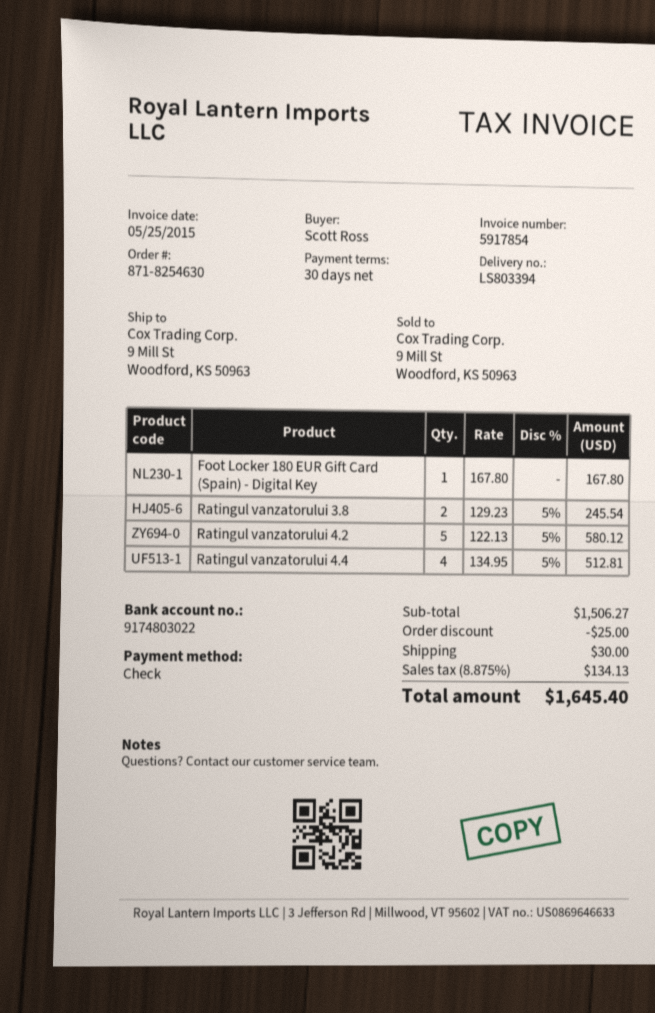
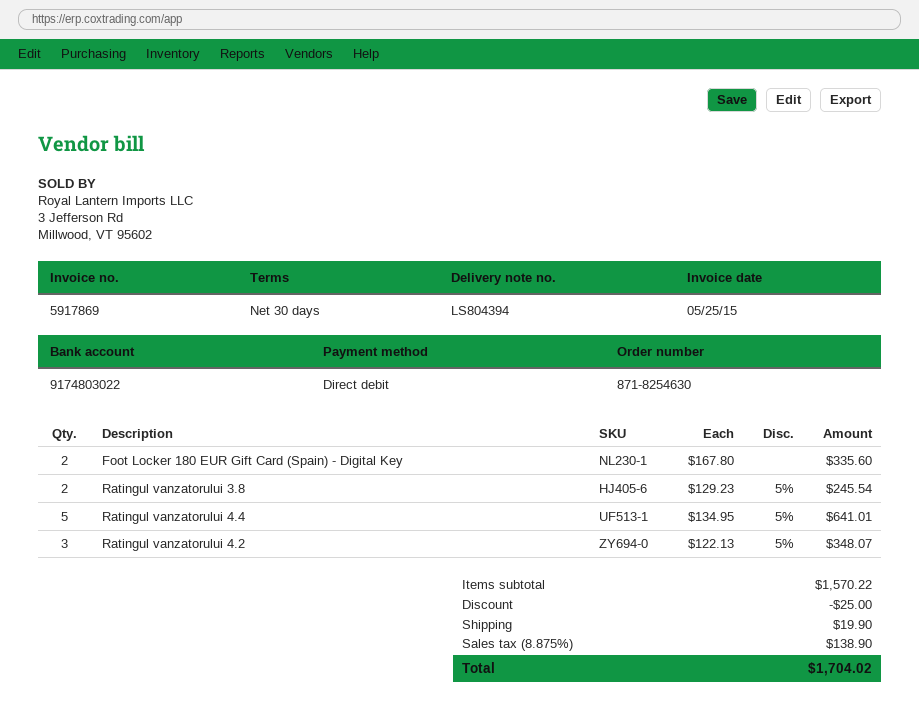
delivery note number: LS803394 -> LS804394
invoice number: 5917854 -> 5917869
payment method: cheque -> direct debit
Foot Locker 180 EUR Gift Card (Spain) - Digital Key: 1 x 167.80 = 167.80 -> 2 x 167.80 = 335.60
Ratingul vanzatorului 4.2: 5 x 122.13 - 5% = 580.12 -> 3 x 122.13 - 5% = 348.07
Ratingul vanzatorului 4.4: 4 x 134.95 - 5% = 512.81 -> 5 x 134.95 - 5% = 641.01
subtotal: 1506.27 -> 1570.22
shipping: 30.00 -> 19.90
tax: 8.875% = 134.13 -> 8.875% = 138.90
total: 1645.40 -> 1704.02

